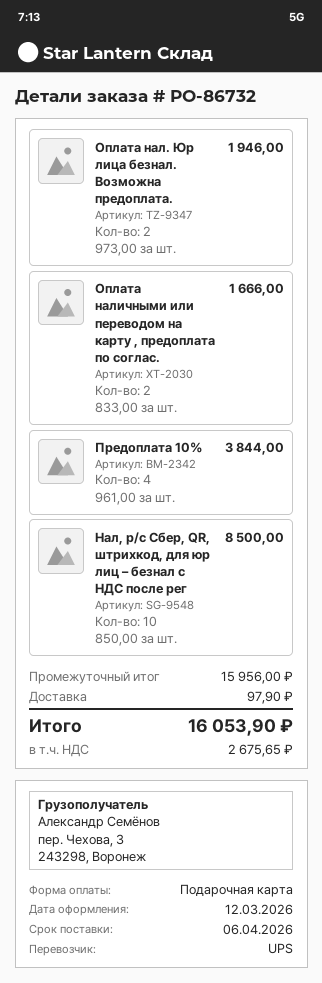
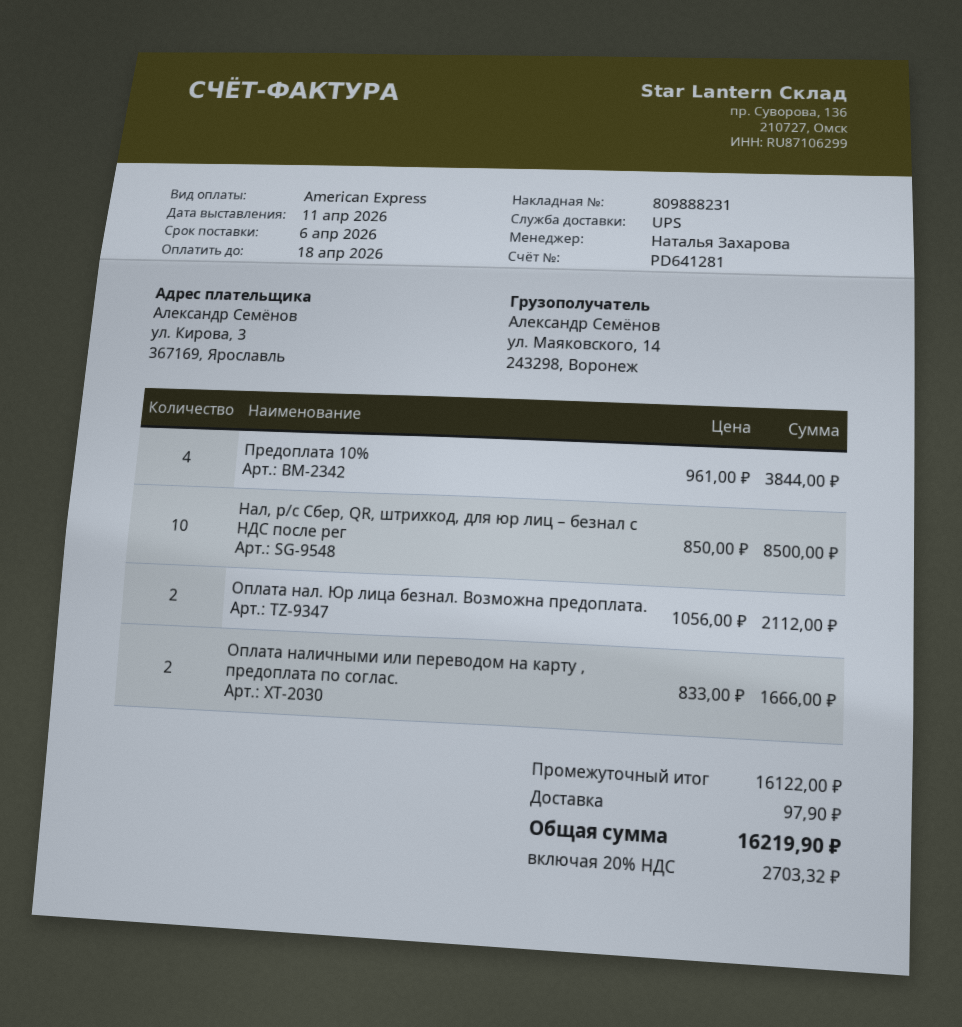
payment method: gift card -> American Express
ship to: пер. Чехова, 3, 243298, Воронеж -> ул. Маяковского, 14, 243298, Воронеж
Оплата нал. Юр лица безнал. Возможна предоплата.: 2 x 973.00 = 1946.00 -> 2 x 1056.00 = 2112.00
subtotal: 15956.00 -> 16122.00
tax: 2675.65 -> 2703.32
total: 16053.90 -> 16219.90

